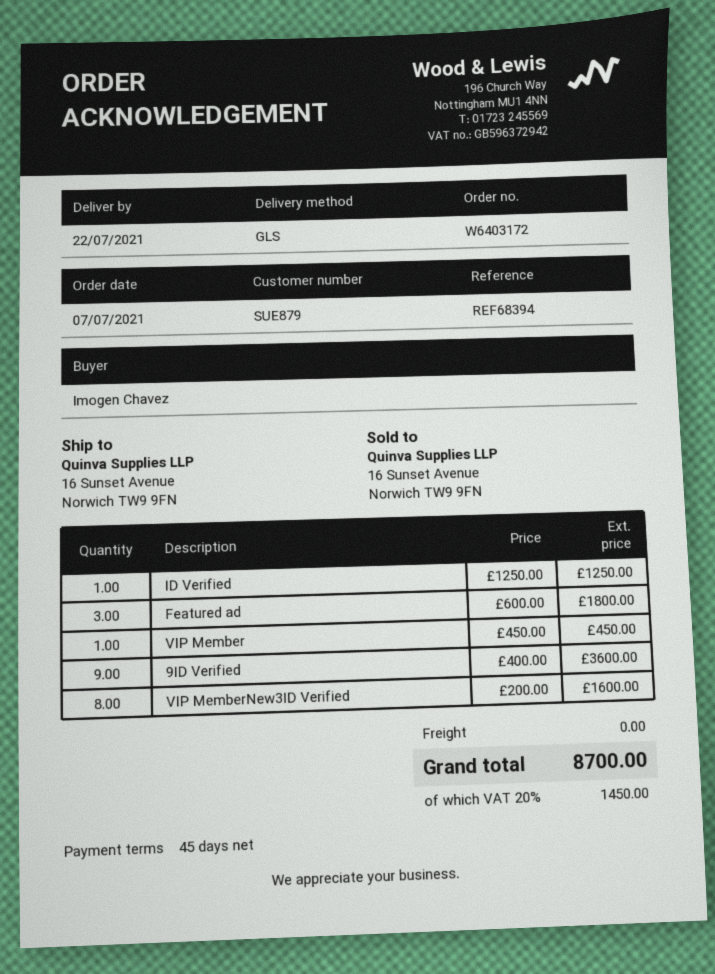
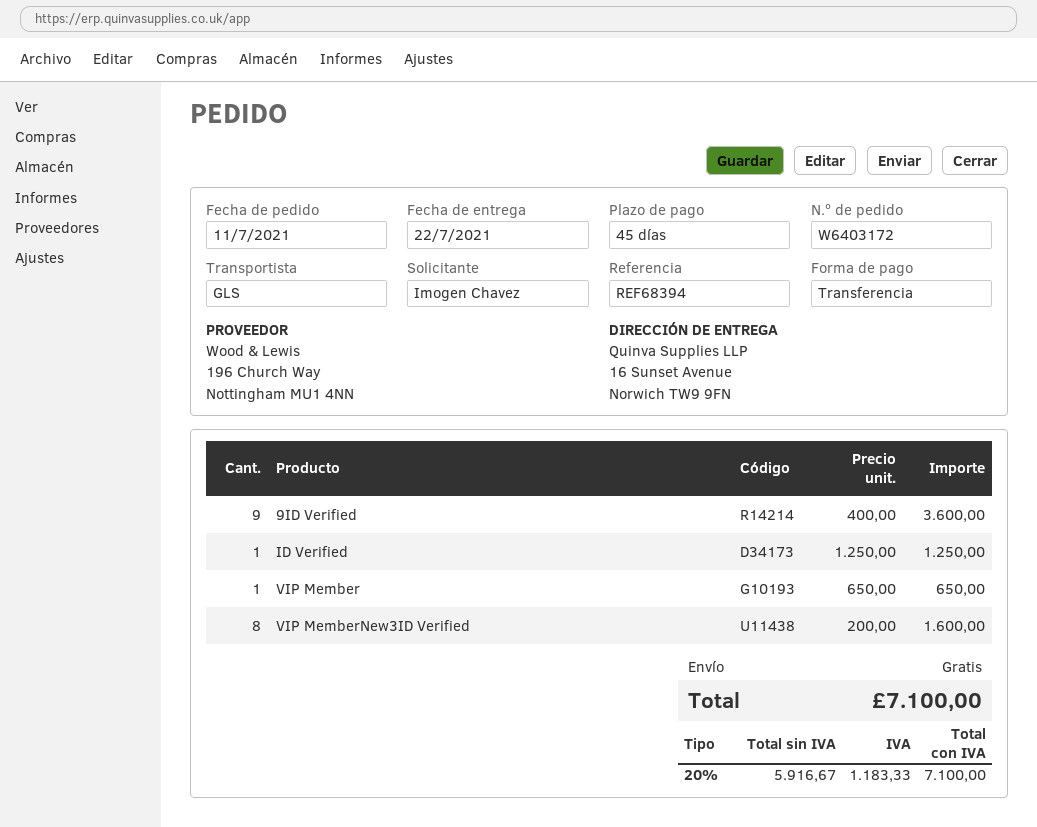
order date: 2021-07-07 -> 2021-07-11
Featured ad: 3 x 600.00 = 1800.00 -> none
VIP Member: 1 x 450.00 = 450.00 -> 1 x 650.00 = 650.00
tax: 20% = 1450.00 -> 20% = 1183.33
total: 8700.00 -> 7100.00

